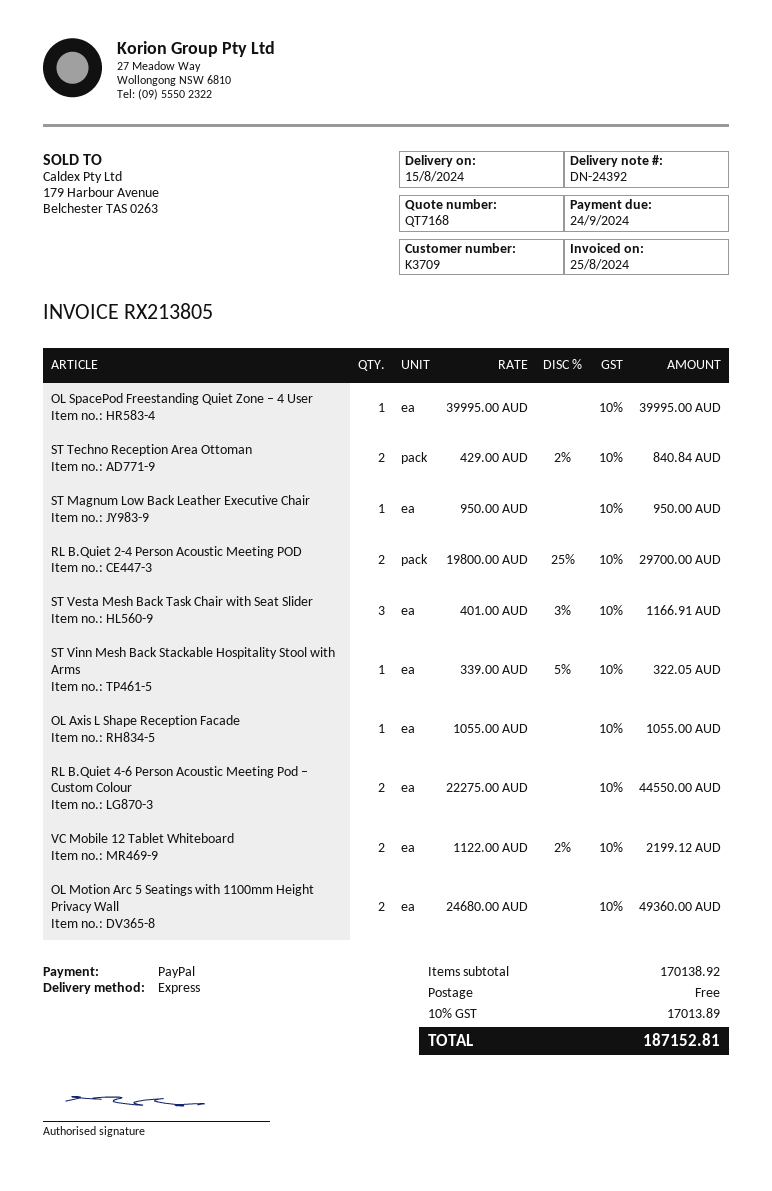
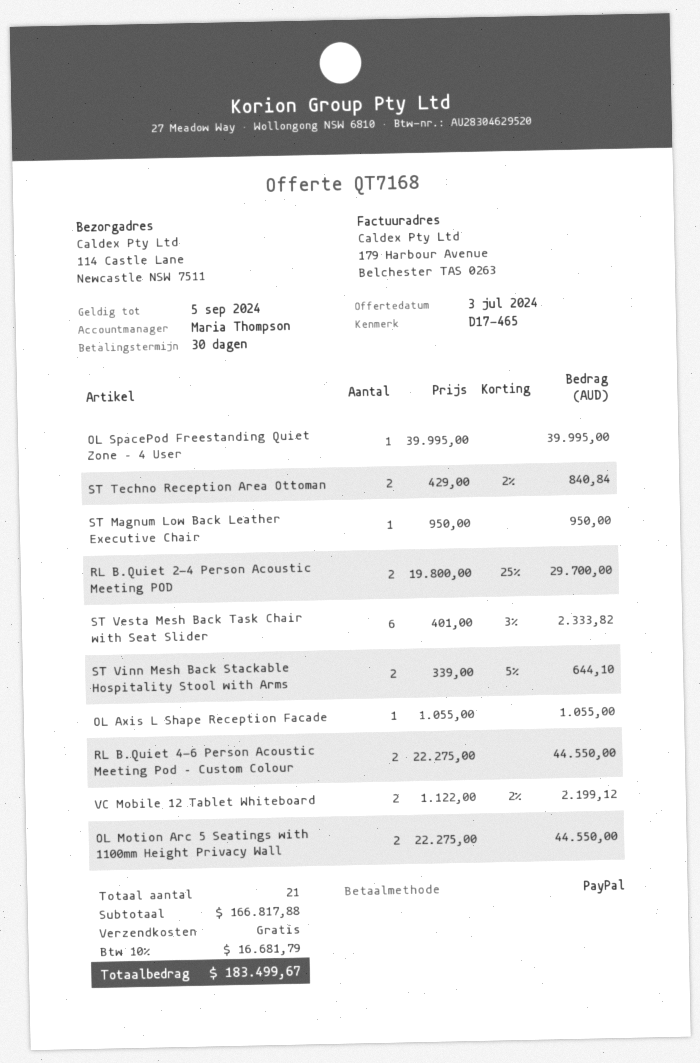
ST Vesta Mesh Back Task Chair with Seat Slider: 3 x 401.00 - 3% = 1166.91 -> 6 x 401.00 - 3% = 2333.82
ST Vinn Mesh Back Stackable Hospitality Stool with Arms: 1 x 339.00 - 5% = 322.05 -> 2 x 339.00 - 5% = 644.10
OL Motion Arc 5 Seatings with 1100mm Height Privacy Wall: 2 x 24680.00 = 49360.00 -> 2 x 22275.00 = 44550.00
subtotal: 170138.92 -> 166817.88
tax: 10% = 17013.89 -> 10% = 16681.79
total: 187152.81 -> 183499.67

